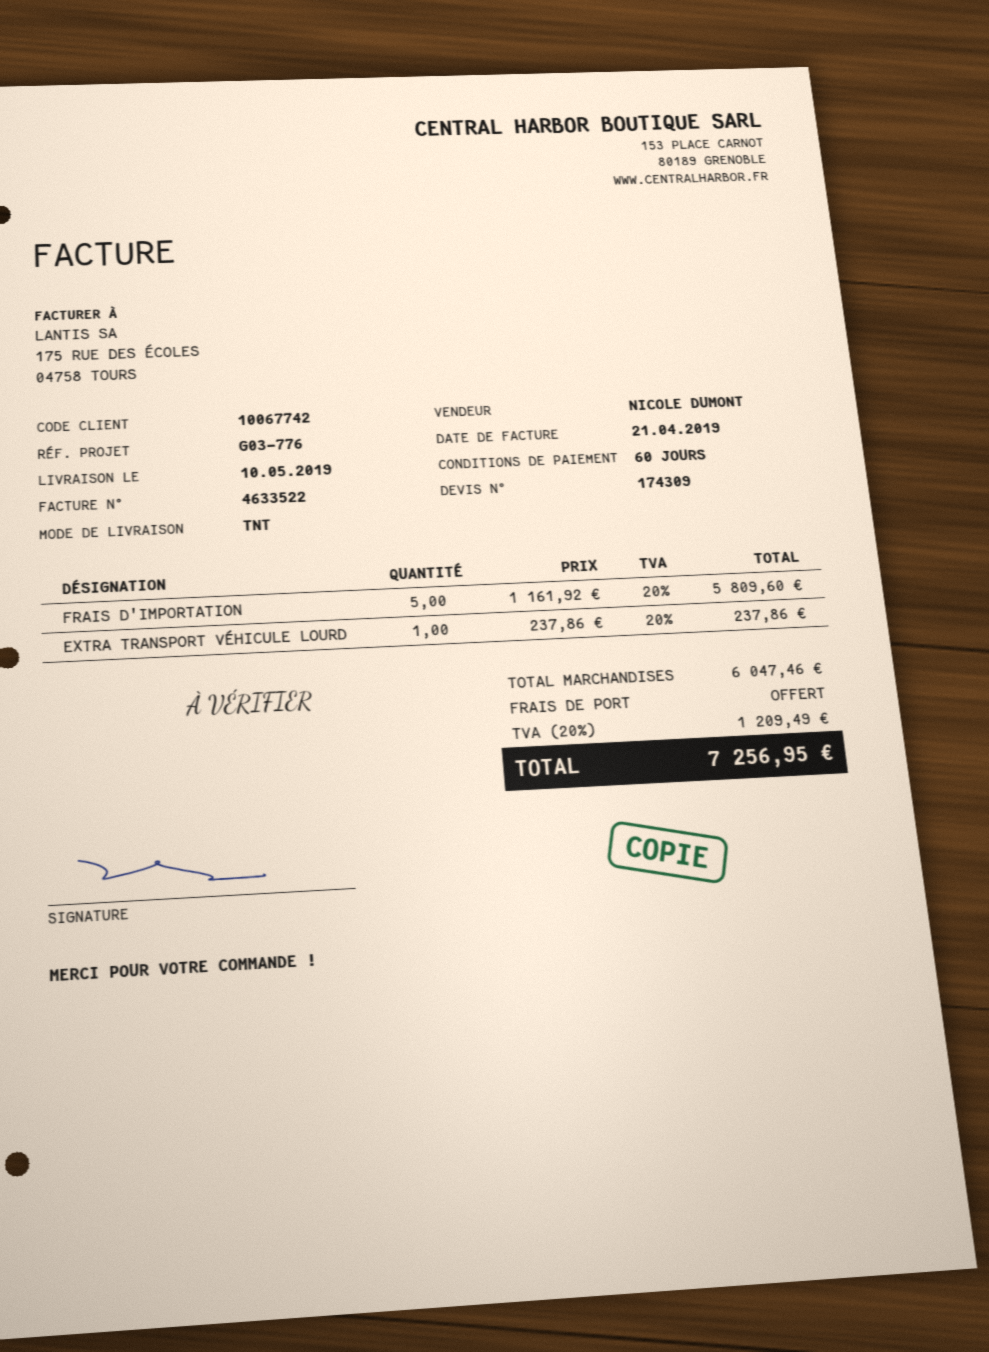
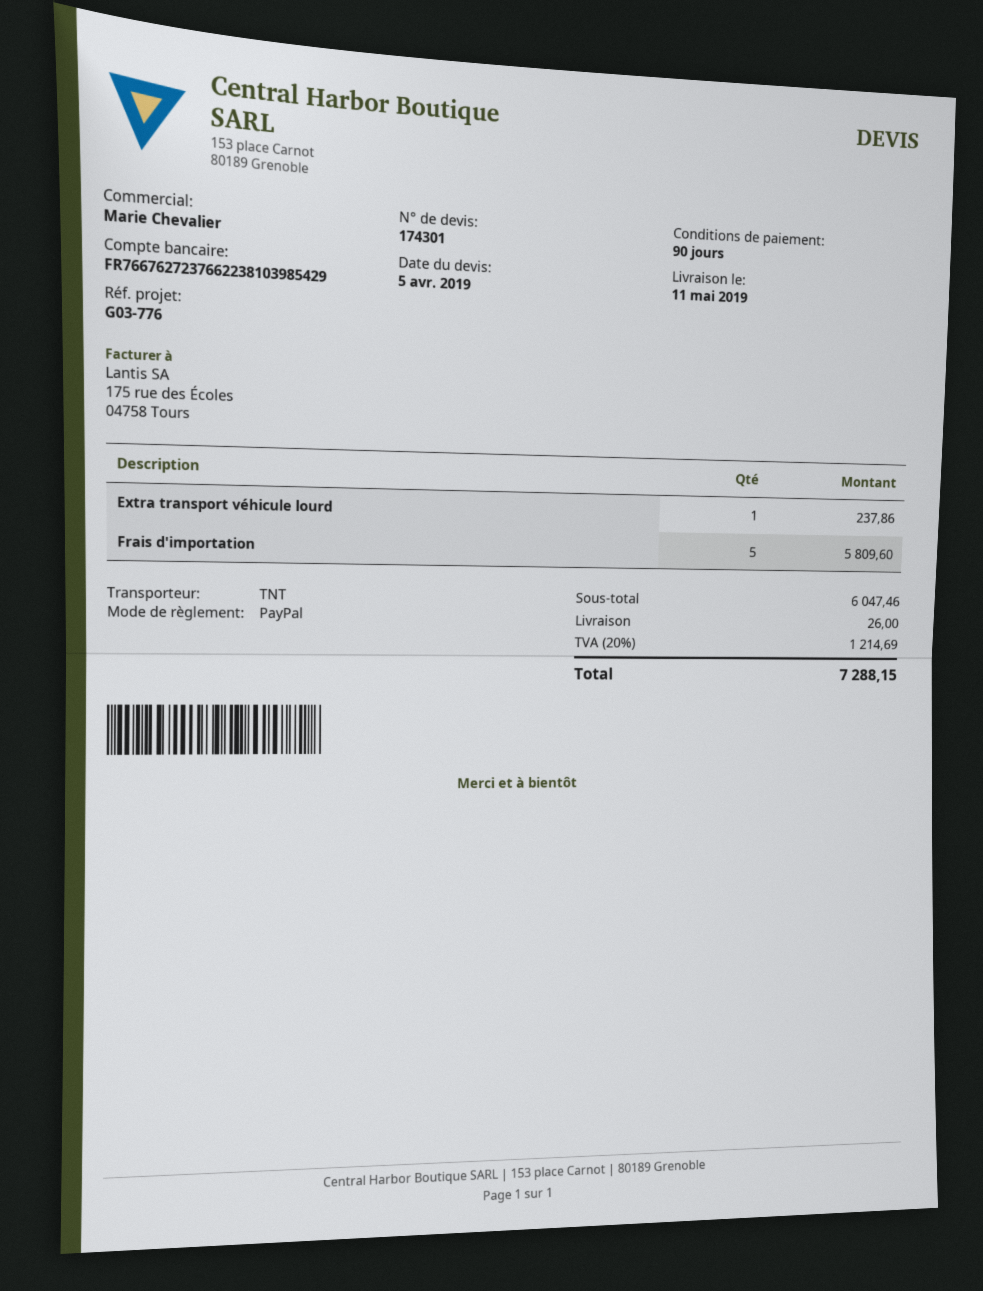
quote number: 174309 -> 174301
delivery date: 2019-05-10 -> 2019-05-11
payment terms: 60 days -> 90 days
sales rep: NICOLE DUMONT -> Marie Chevalier
shipping: 0.00 -> 26.00
tax: 20% = 1209.49 -> 20% = 1214.69
total: 7256.95 -> 7288.15

